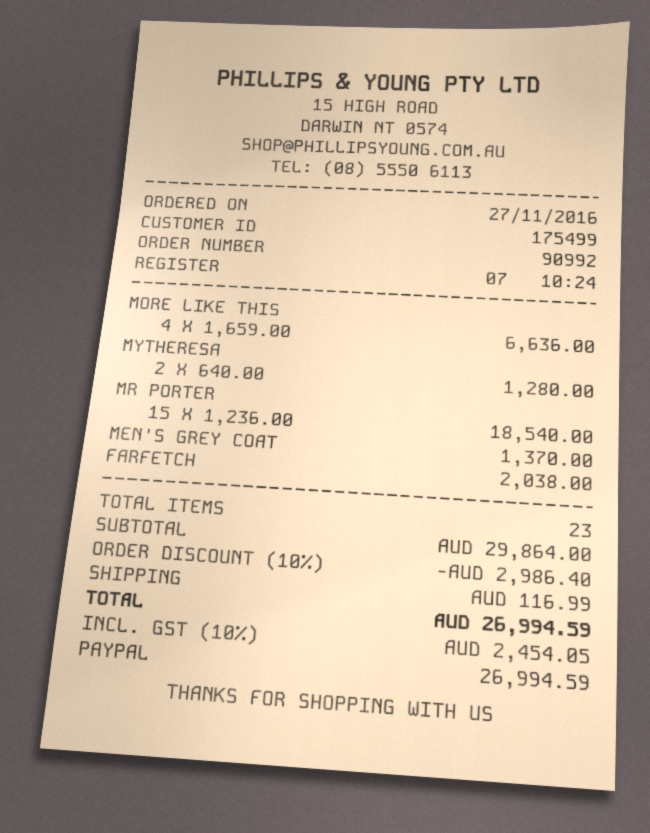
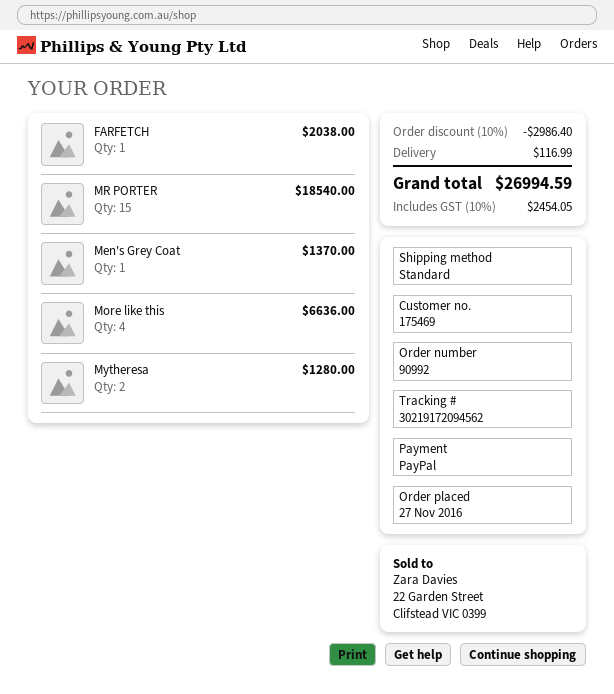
customer number: 175499 -> 175469

